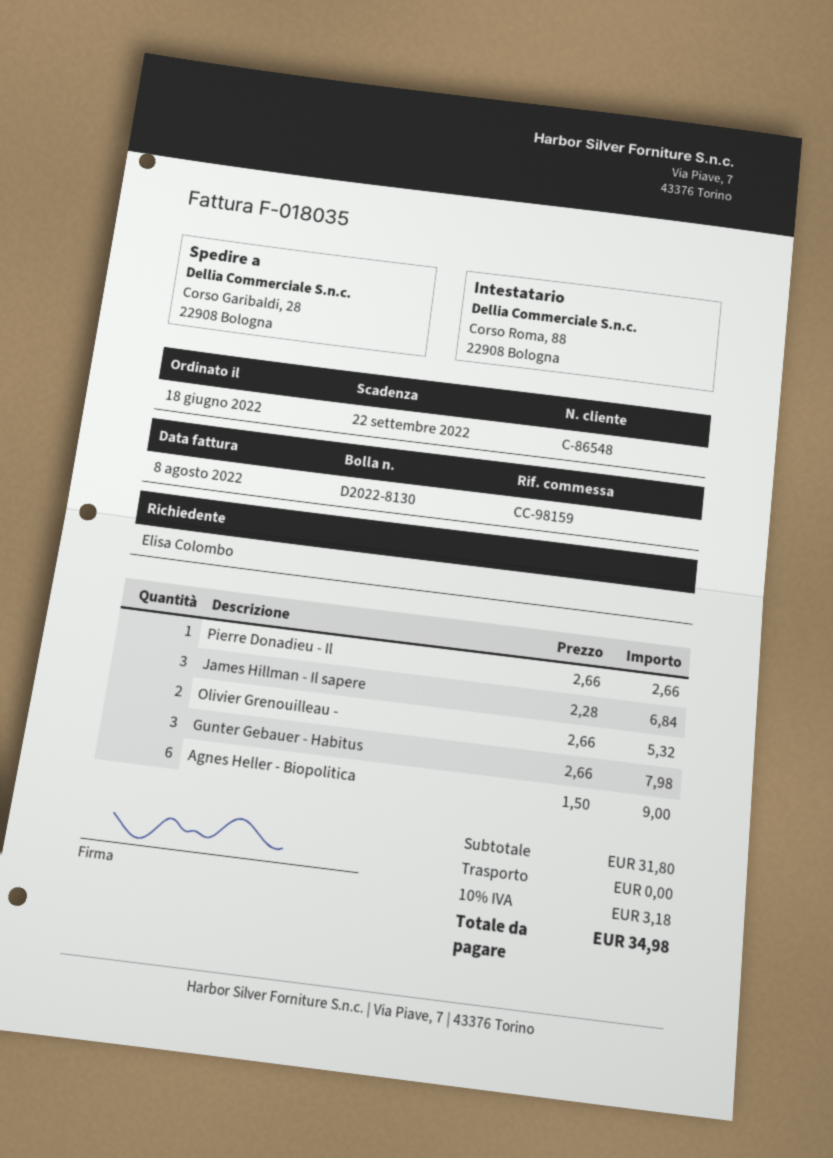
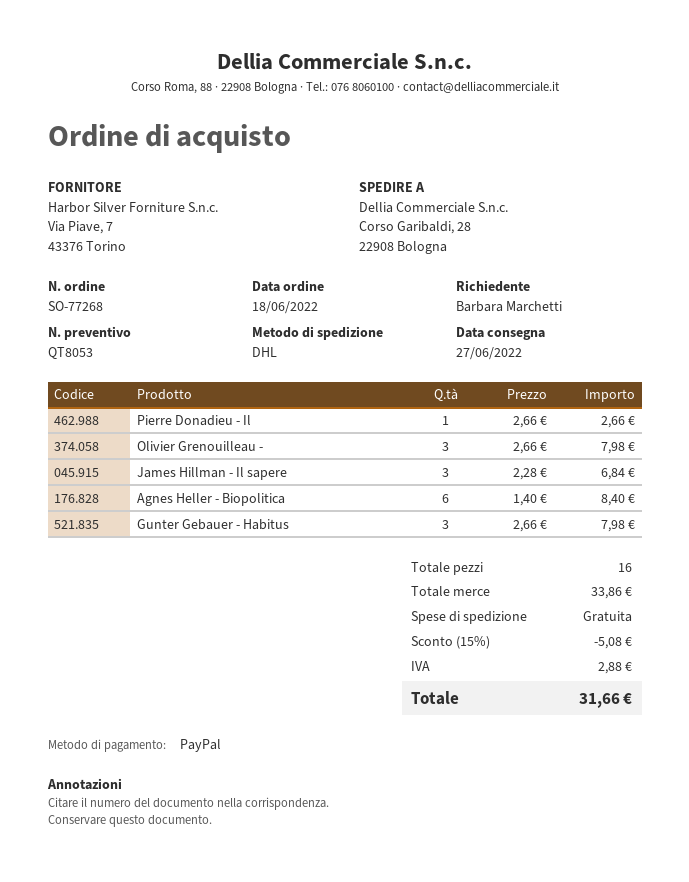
ordered by: Elisa Colombo -> Barbara Marchetti
Olivier Grenouilleau -: 2 x 2.66 = 5.32 -> 3 x 2.66 = 7.98
Agnes Heller - Biopolitica: 6 x 1.50 = 9.00 -> 6 x 1.40 = 8.40
subtotal: 31.80 -> 33.86
discount: none -> 15% = 5.08
tax: 3.18 -> 2.88
total: 34.98 -> 31.66

